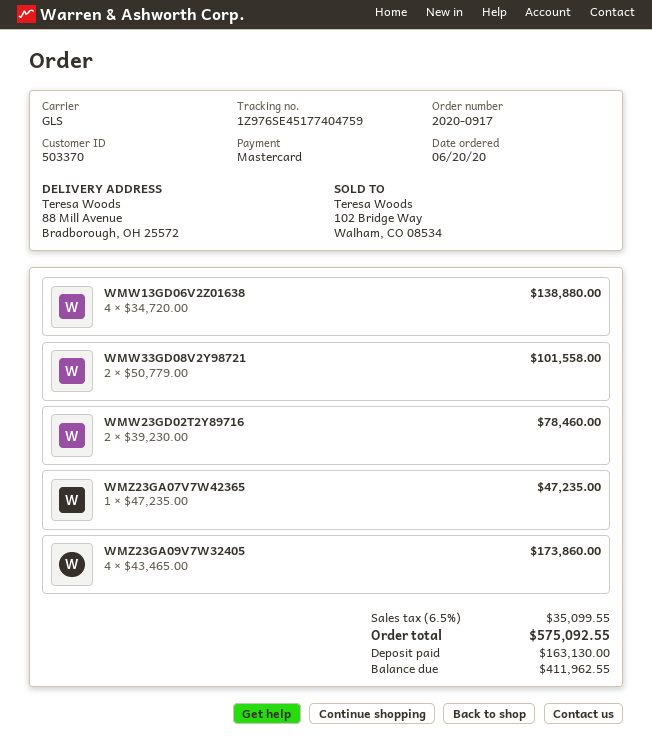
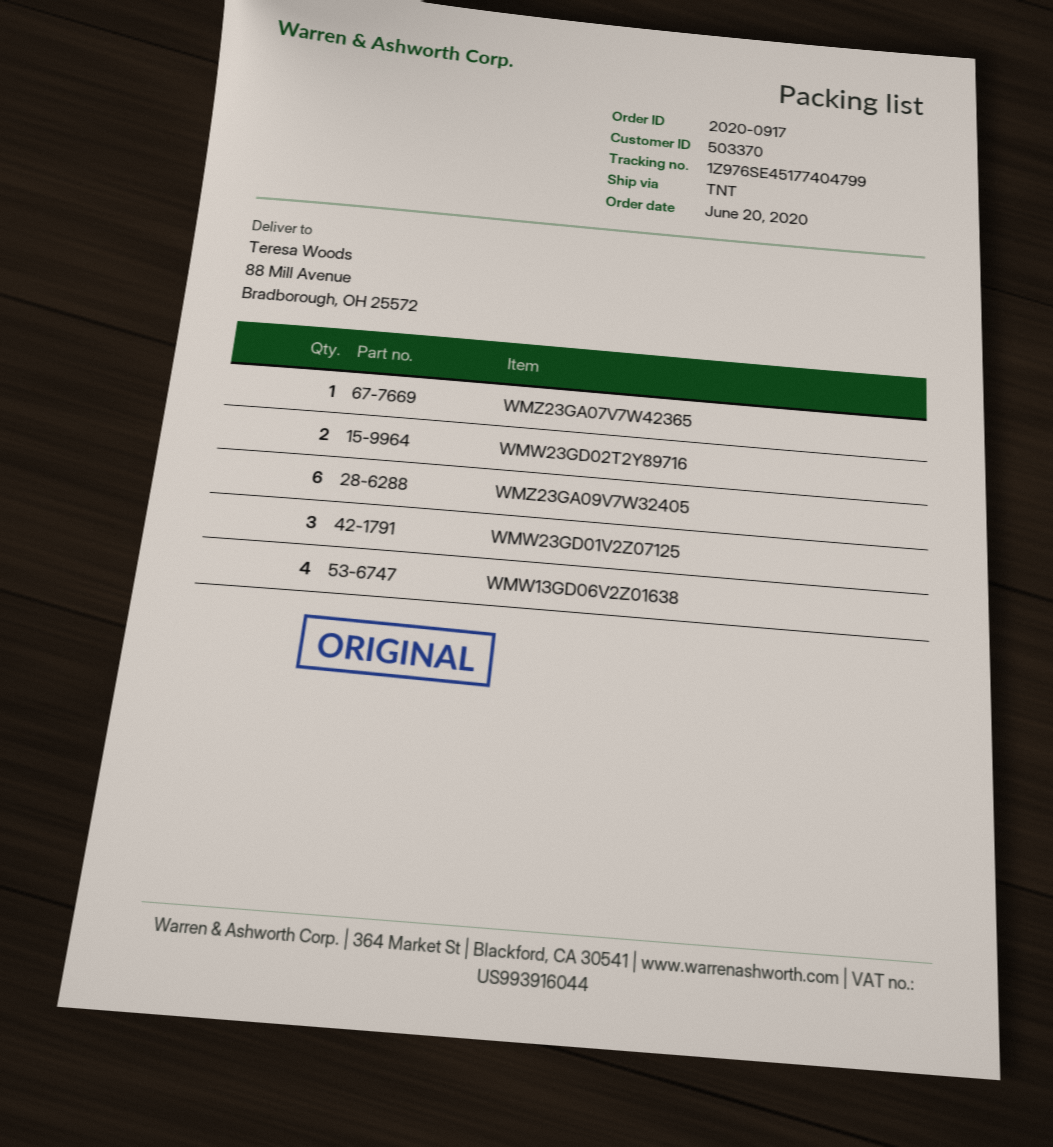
shipping method: GLS -> TNT
tracking number: 1Z976SE45177404759 -> 1Z976SE45177404799
WMW33GD08V2Y98721: 2 -> none
WMZ23GA09V7W32405: 4 -> 6
WMW23GD01V2Z07125: none -> 3

